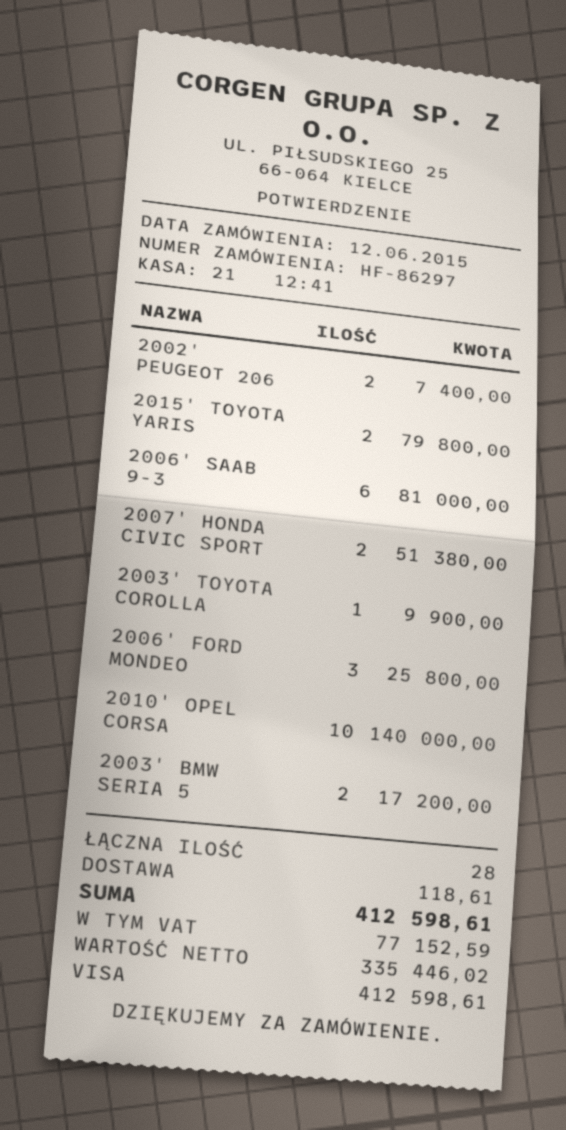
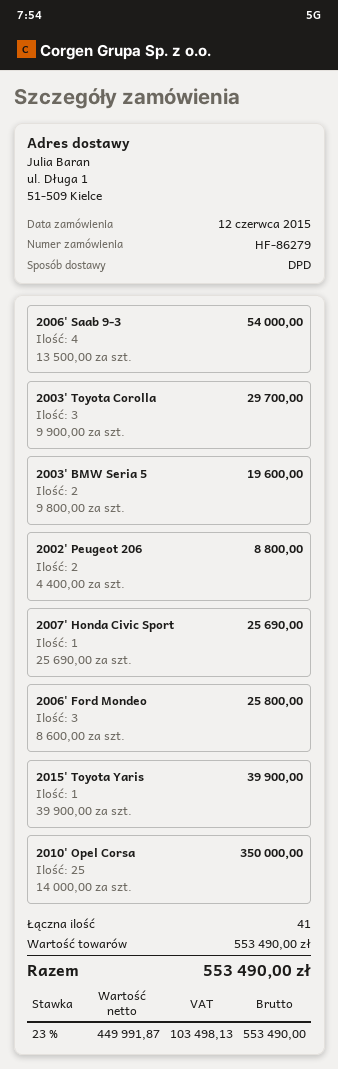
order number: HF-86297 -> HF-86279
2002' PEUGEOT 206: 2 for 7400.00 -> 2 for 8800.00
2015' TOYOTA YARIS: 2 for 79800.00 -> 1 for 39900.00
2006' SAAB 9-3: 6 for 81000.00 -> 4 for 54000.00
2007' HONDA CIVIC SPORT: 2 for 51380.00 -> 1 for 25690.00
2003' TOYOTA COROLLA: 1 for 9900.00 -> 3 for 29700.00
2010' OPEL CORSA: 10 for 140000.00 -> 25 for 350000.00
2003' BMW SERIA 5: 2 for 17200.00 -> 2 for 19600.00
total quantity: 28 -> 41
shipping: 118.61 -> none
net: 335446.02 -> 449991.87
tax: 77152.59 -> 103498.13
total: 412598.61 -> 553490.00

